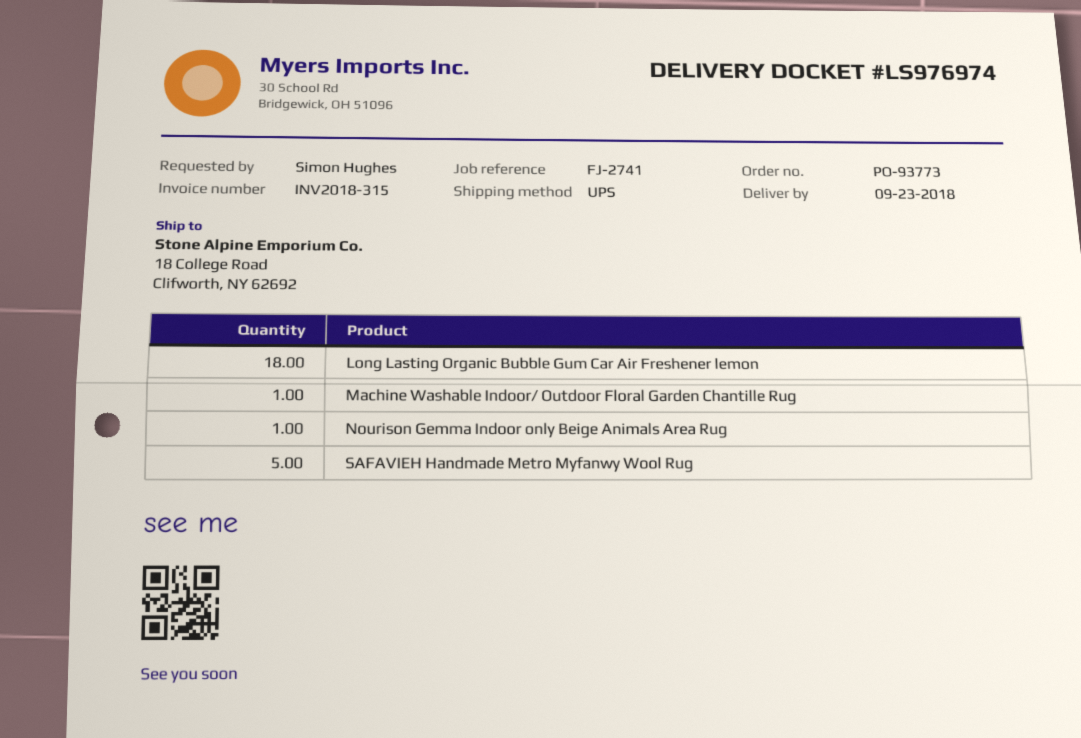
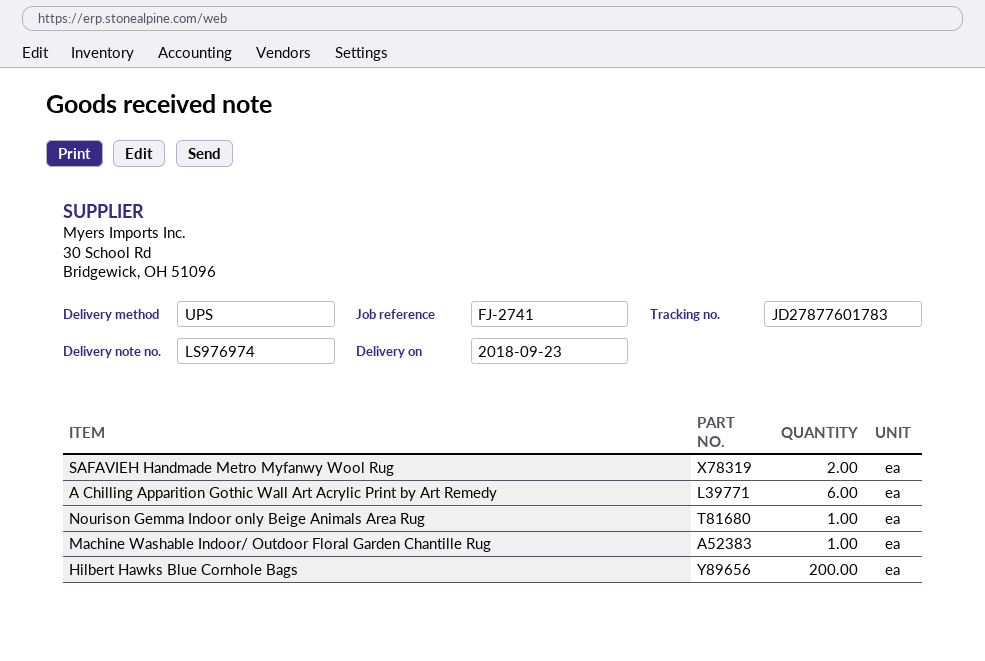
Long Lasting Organic Bubble Gum Car Air Freshener lemon: 18 -> none
SAFAVIEH Handmade Metro Myfanwy Wool Rug: 5 -> 2
A Chilling Apparition Gothic Wall Art Acrylic Print by Art Remedy: none -> 6
Hilbert Hawks Blue Cornhole Bags: none -> 200

